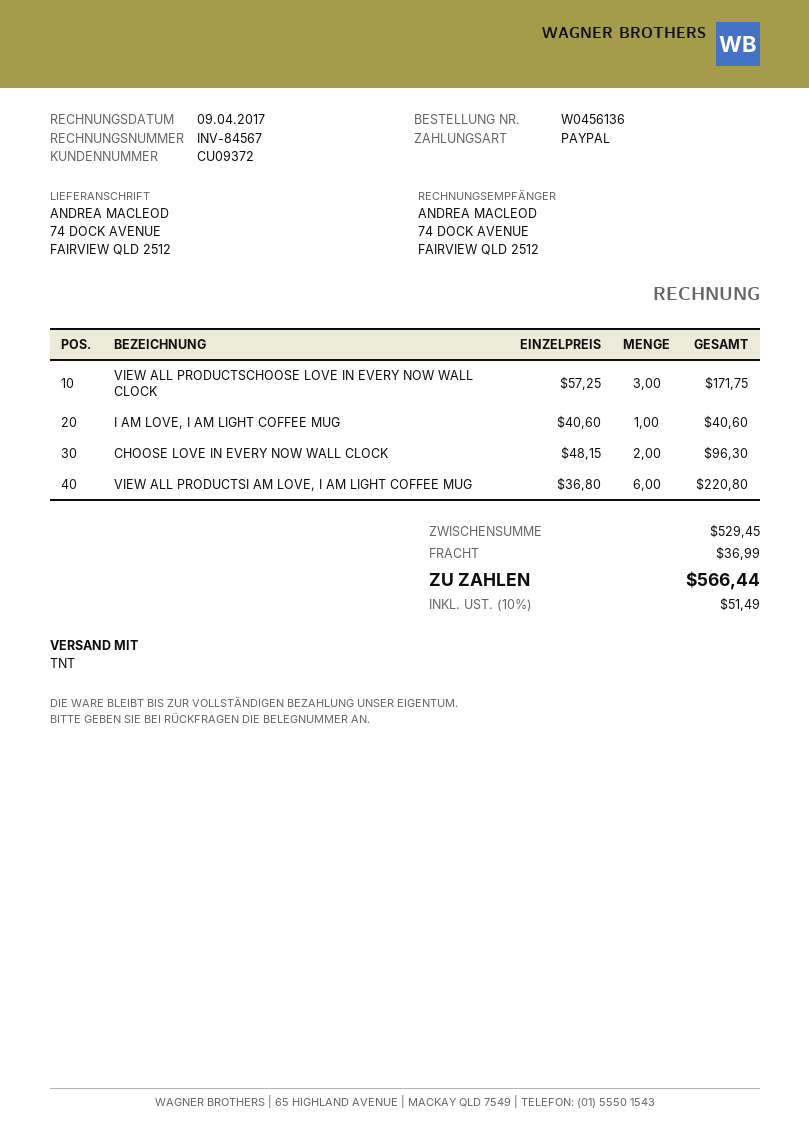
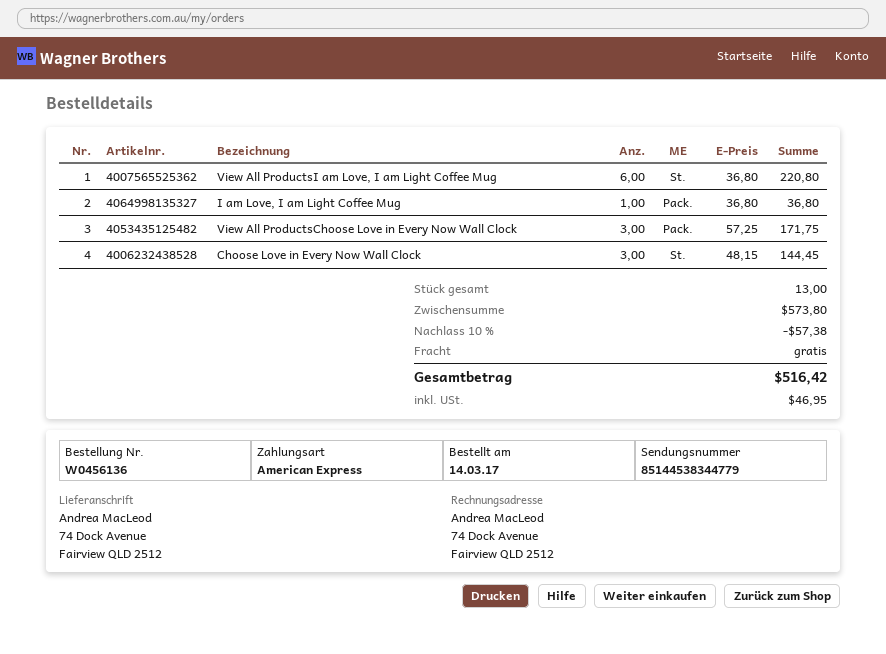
payment method: PayPal -> American Express
I AM LOVE, I AM LIGHT COFFEE MUG: 1 x 40.60 = 40.60 -> 1 x 36.80 = 36.80
CHOOSE LOVE IN EVERY NOW WALL CLOCK: 2 x 48.15 = 96.30 -> 3 x 48.15 = 144.45
subtotal: 529.45 -> 573.80
discount: none -> 10% = 57.38
shipping: 36.99 -> 0.00
tax: 51.49 -> 46.95
total: 566.44 -> 516.42

